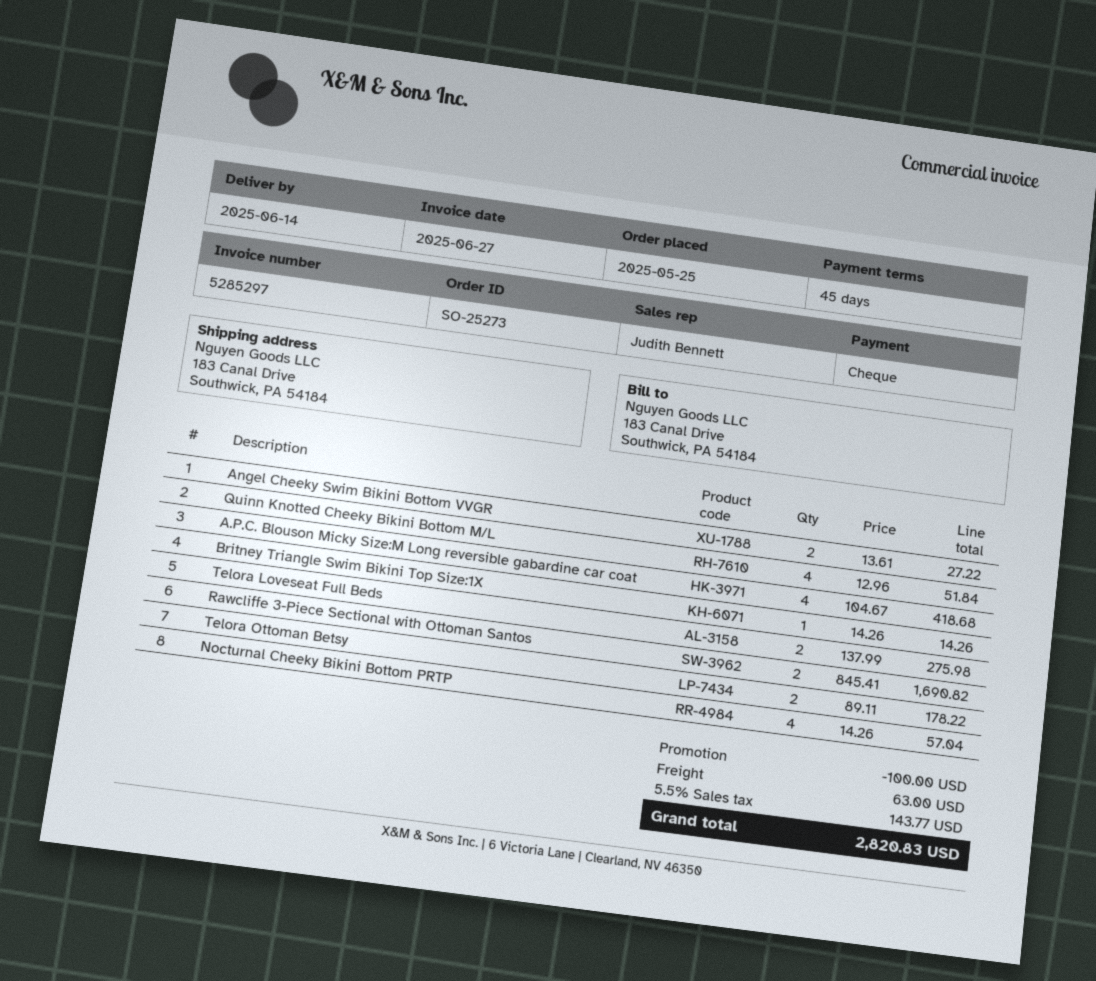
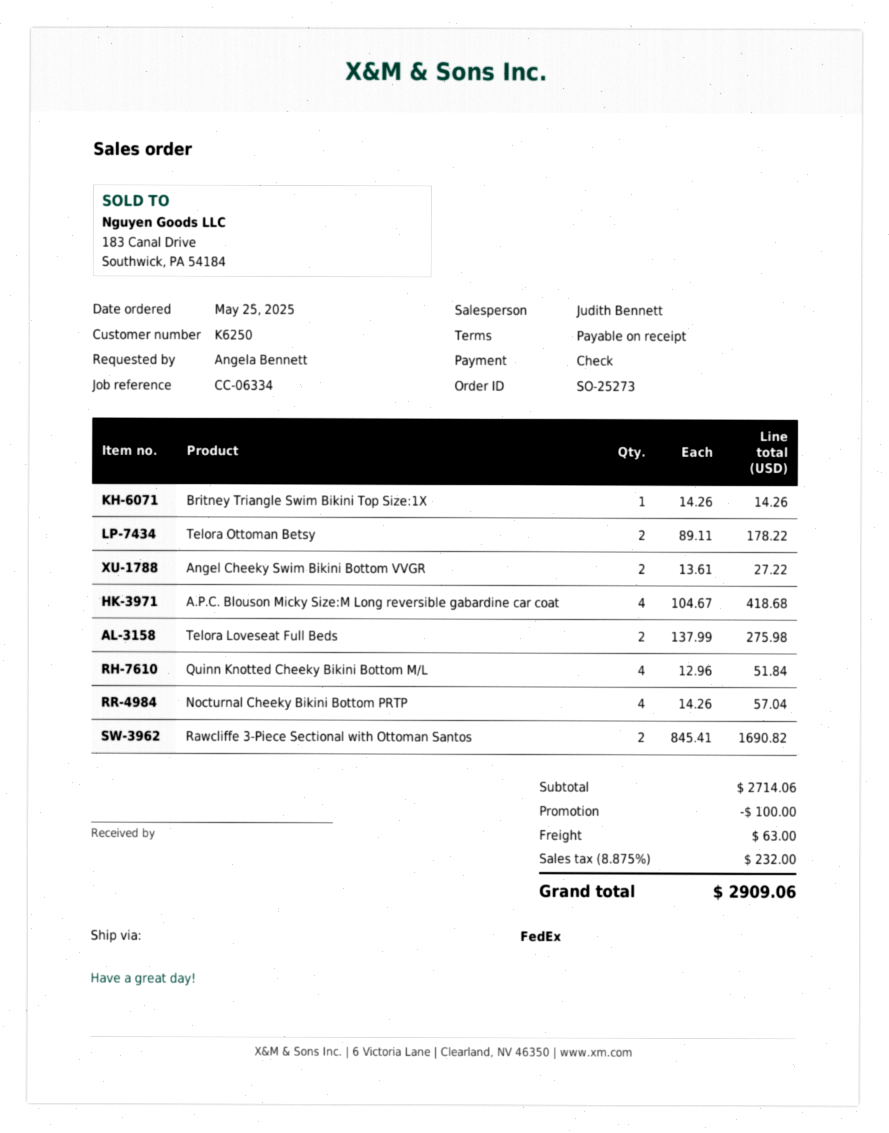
payment terms: 45 days -> on receipt
tax: 5.5% = 143.77 -> 8.875% = 232.00
total: 2820.83 -> 2909.06

